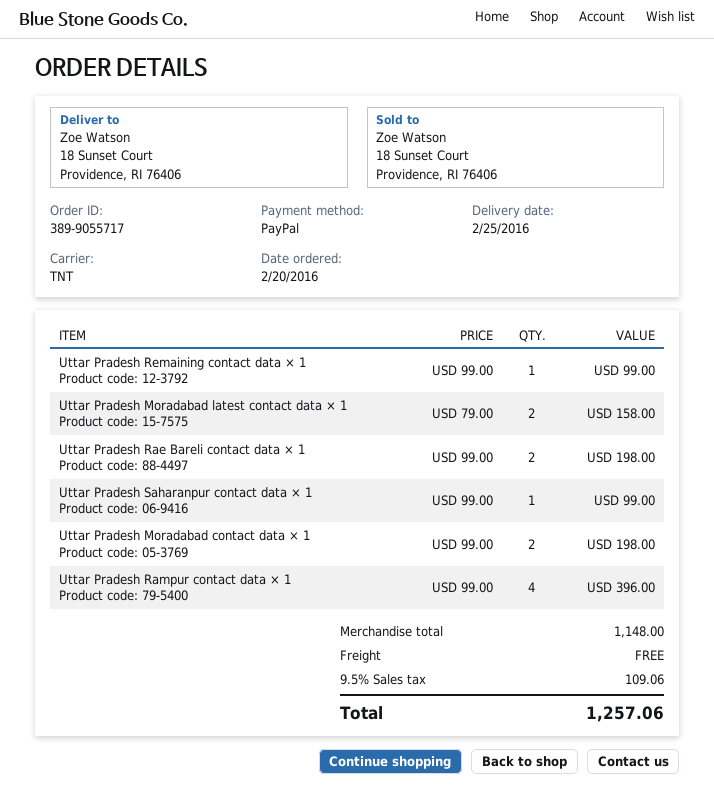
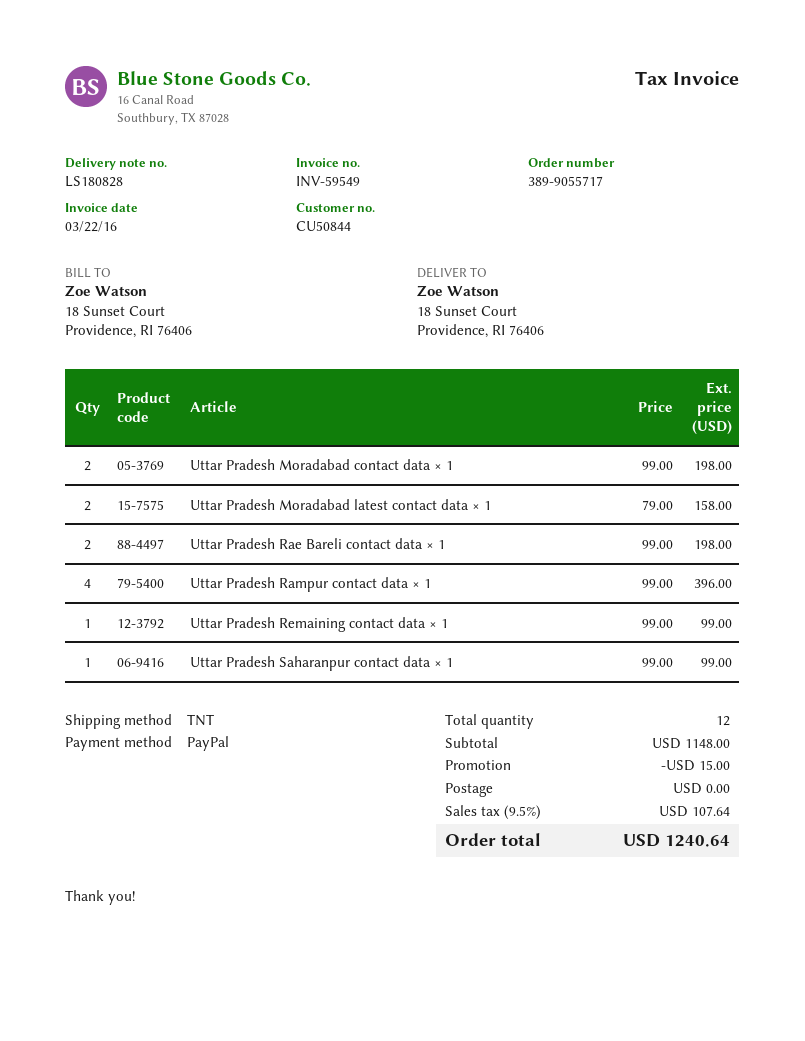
discount: none -> 15.00
tax: 9.5% = 109.06 -> 9.5% = 107.64
total: 1257.06 -> 1240.64

